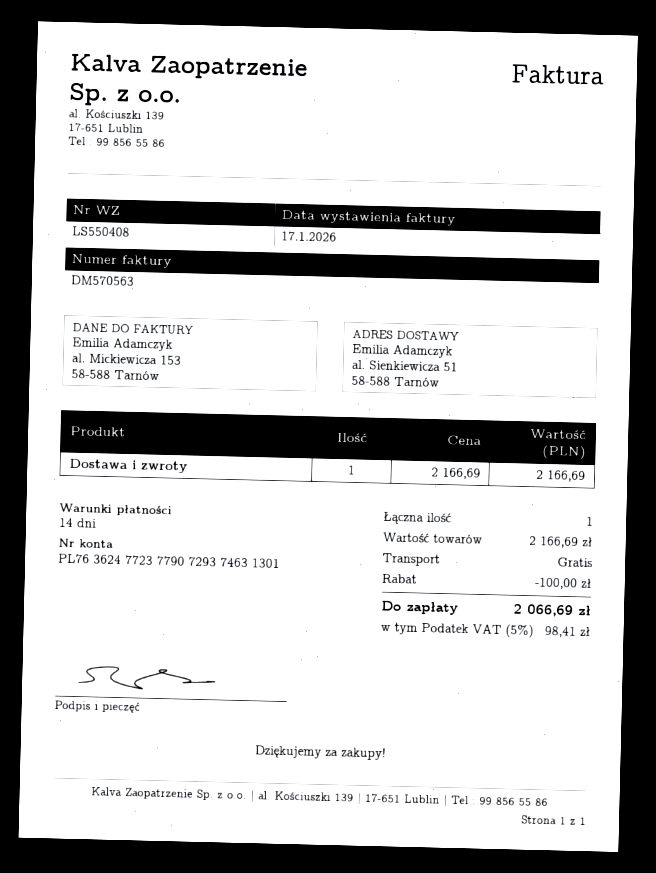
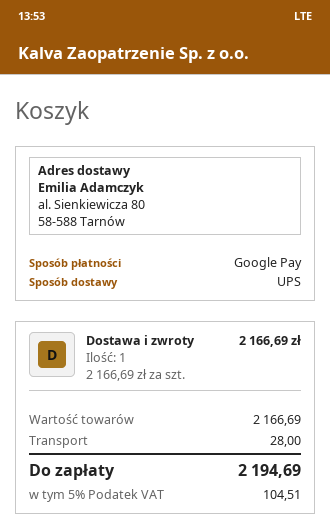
ship to: al. Sienkiewicza 51, 58-588 Tarnów -> al. Sienkiewicza 80, 58-588 Tarnów
discount: 100.00 -> none
shipping: 0.00 -> 28.00
tax: 5% = 98.41 -> 5% = 104.51
total: 2066.69 -> 2194.69

